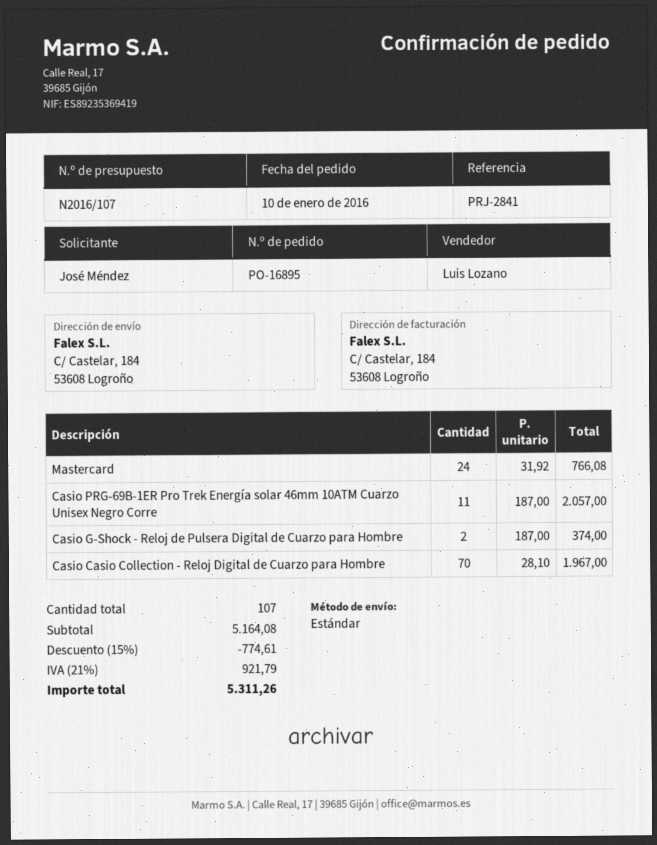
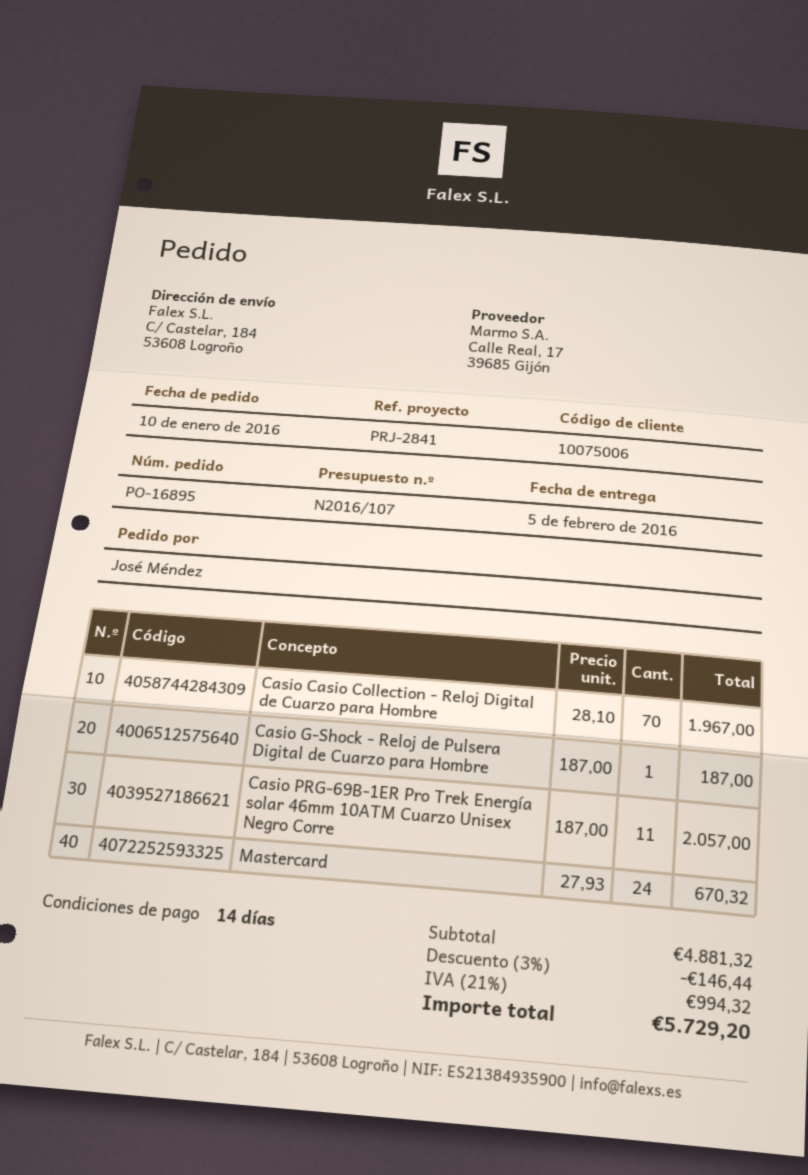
Mastercard: 24 x 31.92 = 766.08 -> 24 x 27.93 = 670.32
Casio G-Shock - Reloj de Pulsera Digital de Cuarzo para Hombre: 2 x 187.00 = 374.00 -> 1 x 187.00 = 187.00
subtotal: 5164.08 -> 4881.32
discount: 15% = 774.61 -> 3% = 146.44
tax: 21% = 921.79 -> 21% = 994.32
total: 5311.26 -> 5729.20

